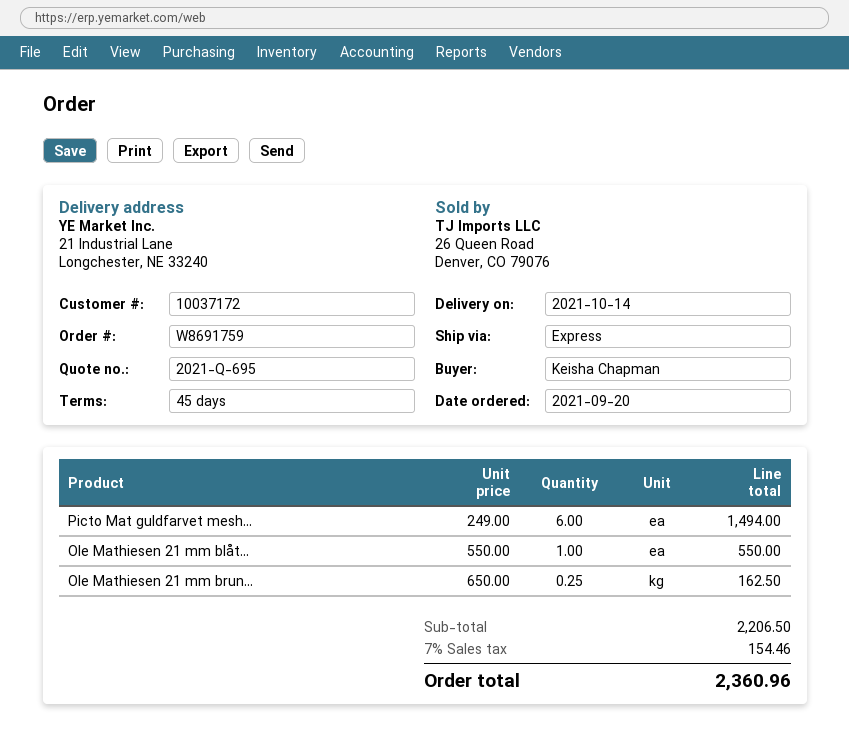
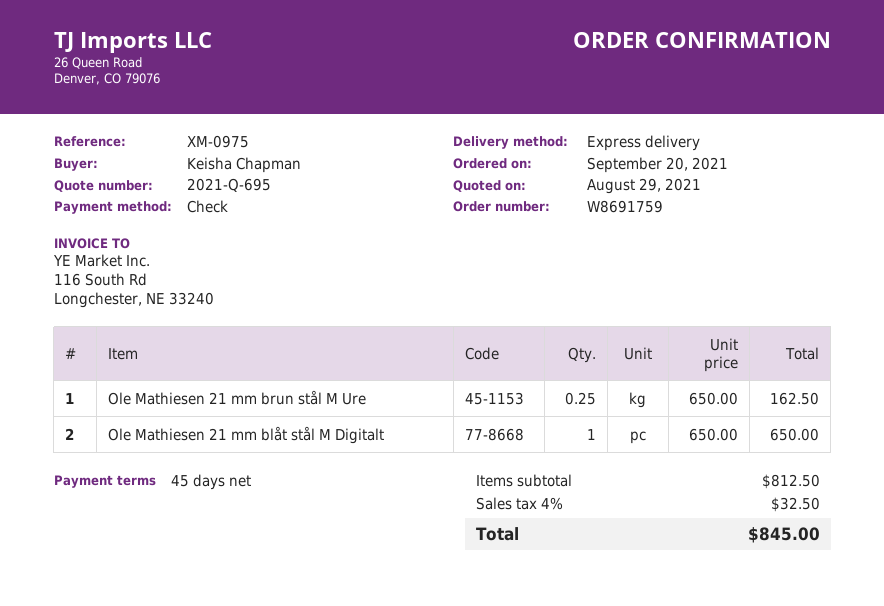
Picto Mat guldfarvet mesh...: 6 x 249.00 = 1494.00 -> none
Ole Mathiesen 21 mm blåt...: 1 x 550.00 = 550.00 -> 1 x 650.00 = 650.00
subtotal: 2206.50 -> 812.50
tax: 7% = 154.46 -> 4% = 32.50
total: 2360.96 -> 845.00

